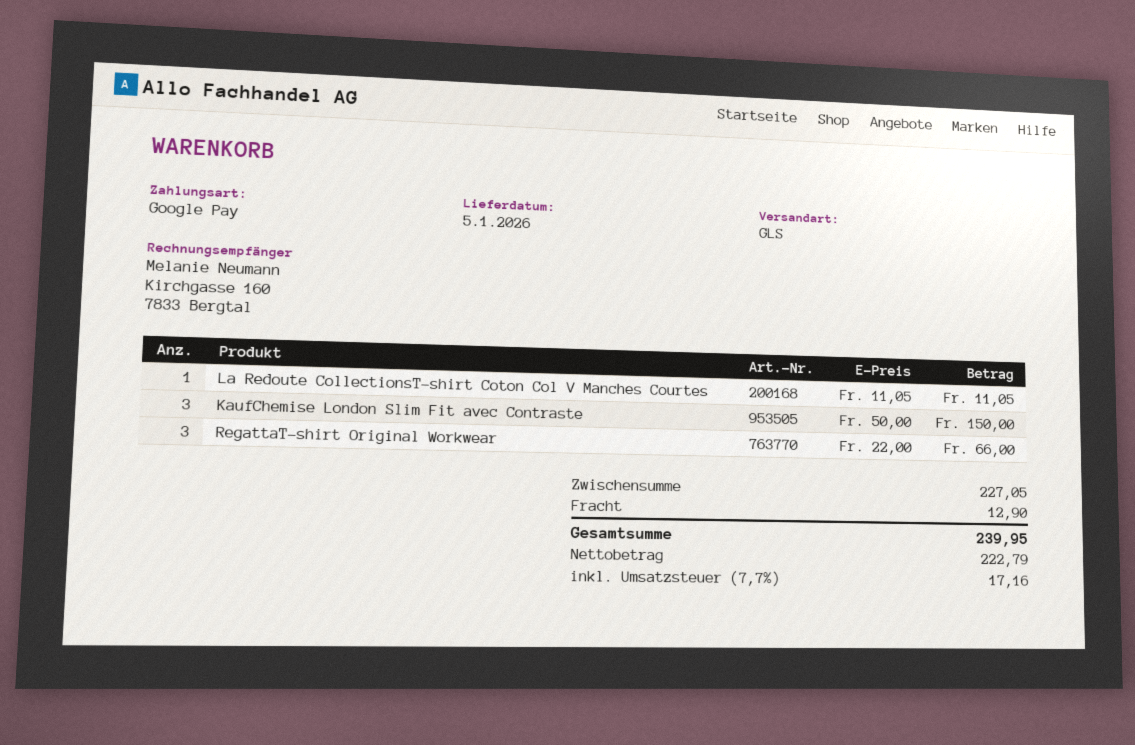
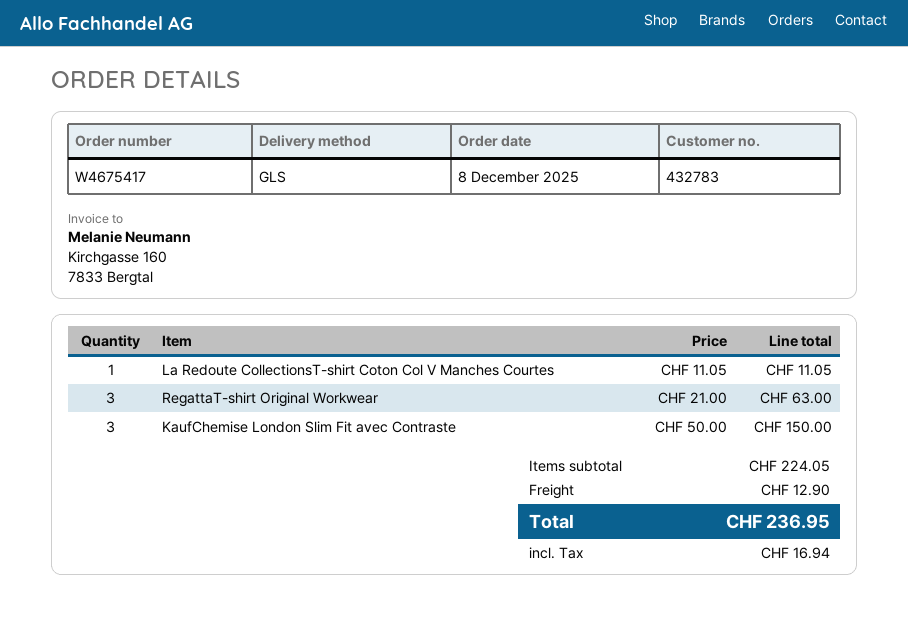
RegattaT-shirt Original Workwear: 3 x 22.00 = 66.00 -> 3 x 21.00 = 63.00
subtotal: 227.05 -> 224.05
tax: 17.16 -> 16.94
total: 239.95 -> 236.95

